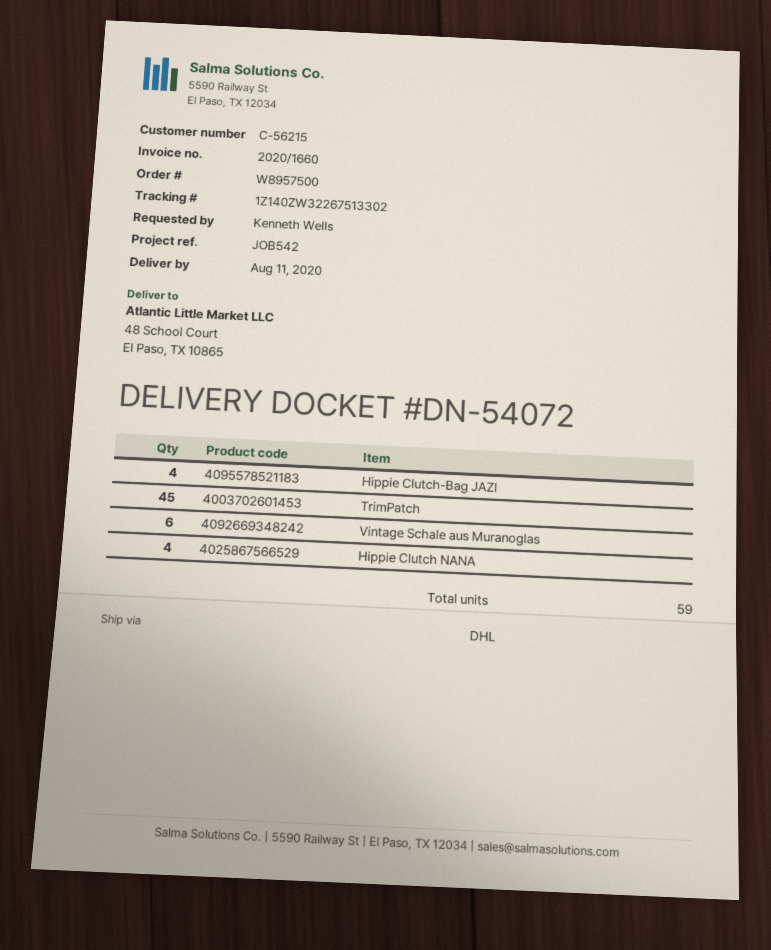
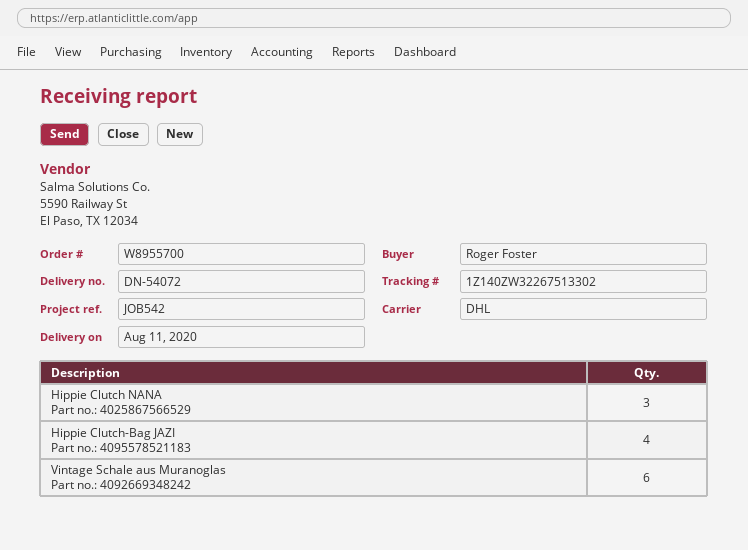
order number: W8957500 -> W8955700
ordered by: Kenneth Wells -> Roger Foster
TrimPatch: 45 -> none
Hippie Clutch NANA: 4 -> 3

